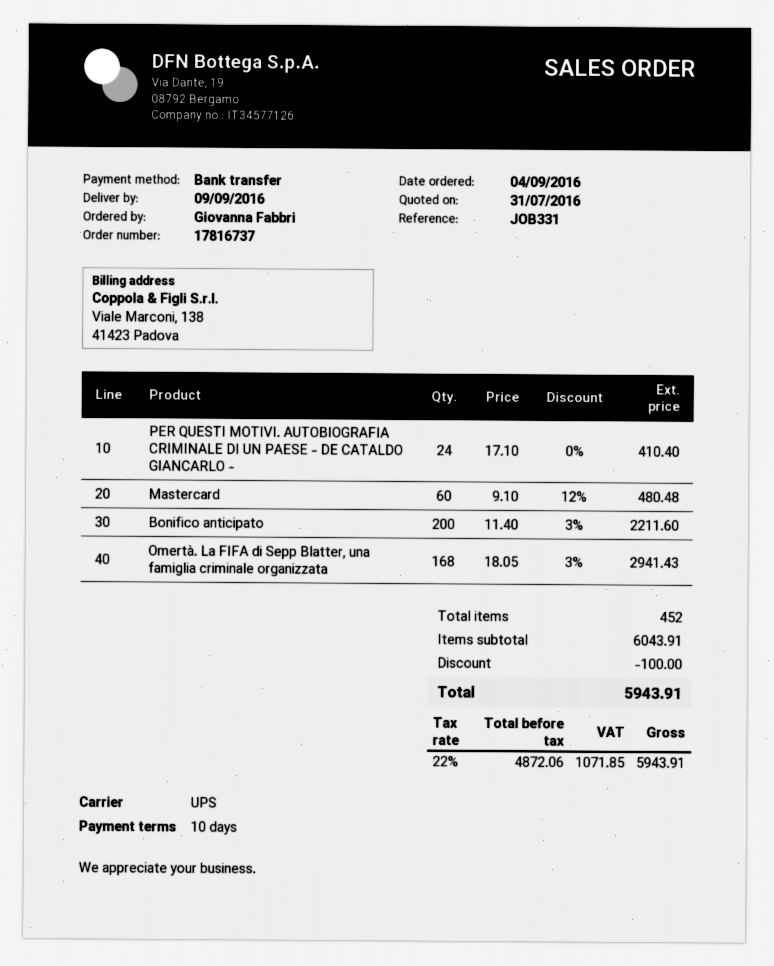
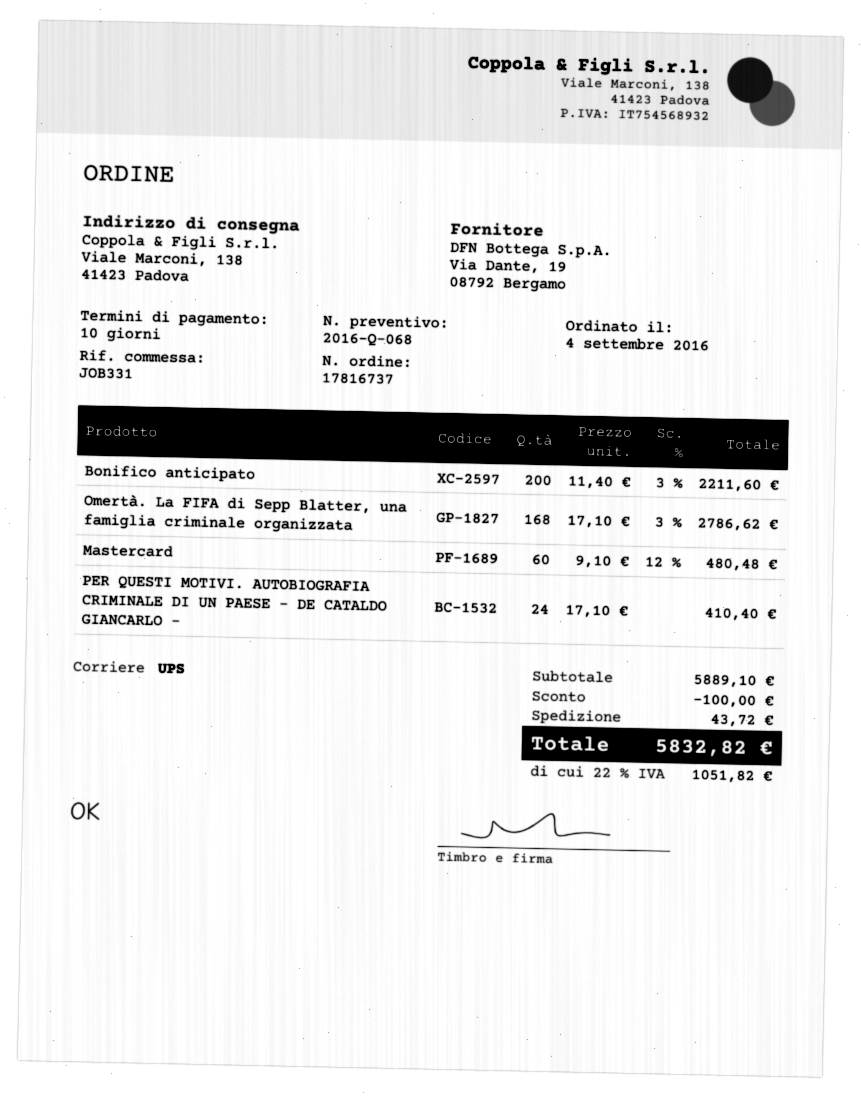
Omertà. La FIFA di Sepp Blatter, una famiglia criminale organizzata: 168 x 18.05 - 3% = 2941.43 -> 168 x 17.10 - 3% = 2786.62
subtotal: 6043.91 -> 5889.10
shipping: none -> 43.72
tax: 22% = 1071.85 -> 22% = 1051.82
total: 5943.91 -> 5832.82

